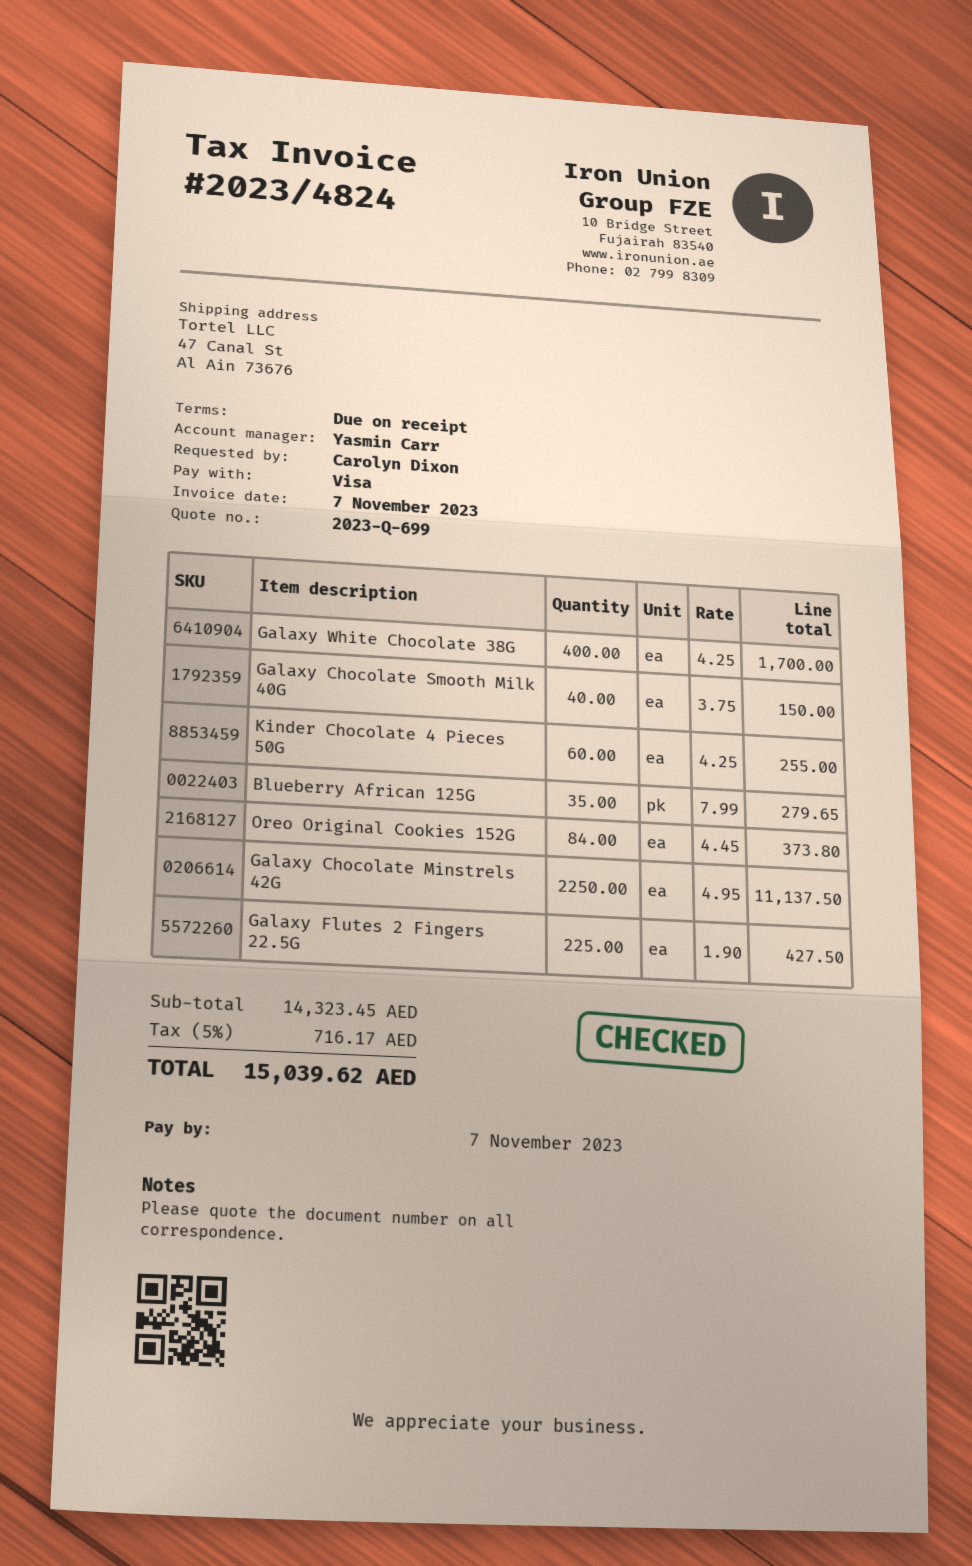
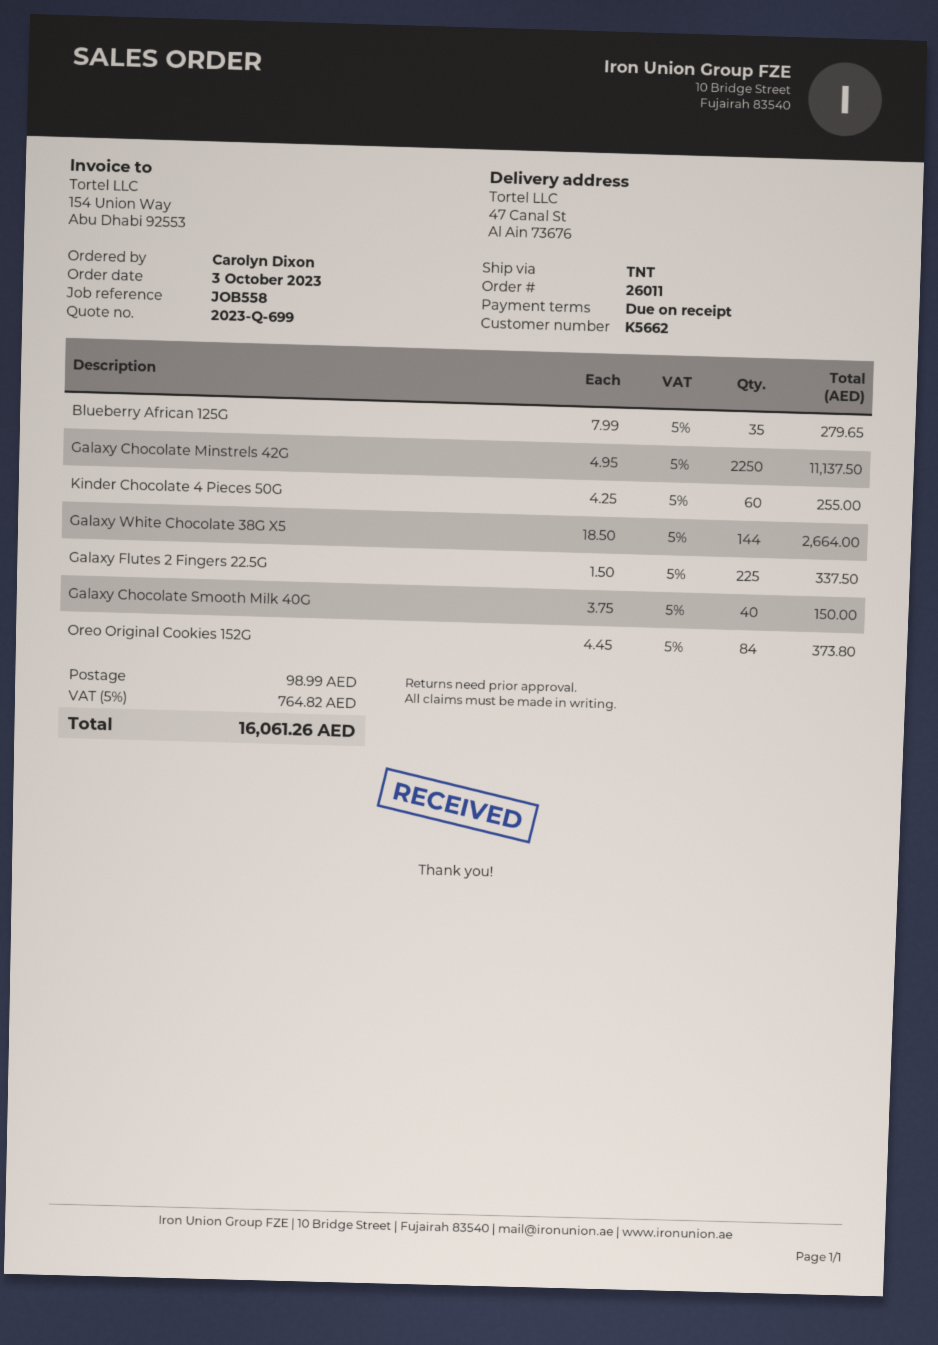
Galaxy White Chocolate 38G: 400 x 4.25 = 1700.00 -> none
Galaxy Flutes 2 Fingers 22.5G: 225 x 1.90 = 427.50 -> 225 x 1.50 = 337.50
Galaxy White Chocolate 38G X5: none -> 144 x 18.50 = 2664.00
shipping: none -> 98.99
tax: 5% = 716.17 -> 5% = 764.82
total: 15039.62 -> 16061.26

